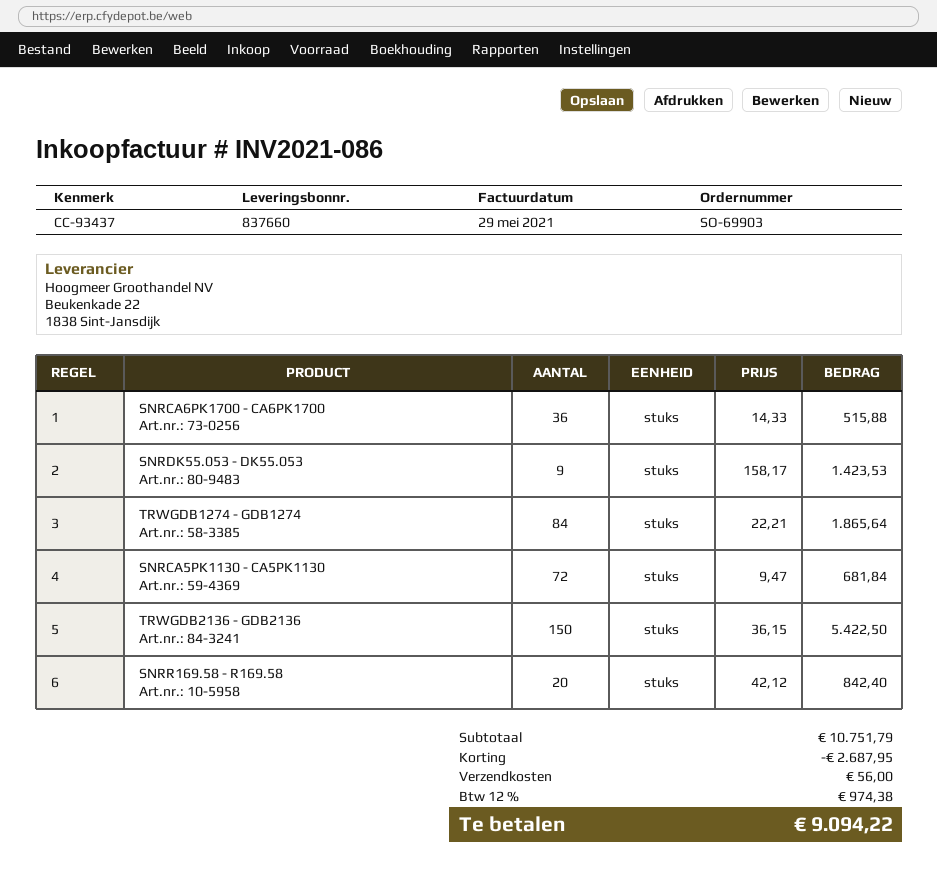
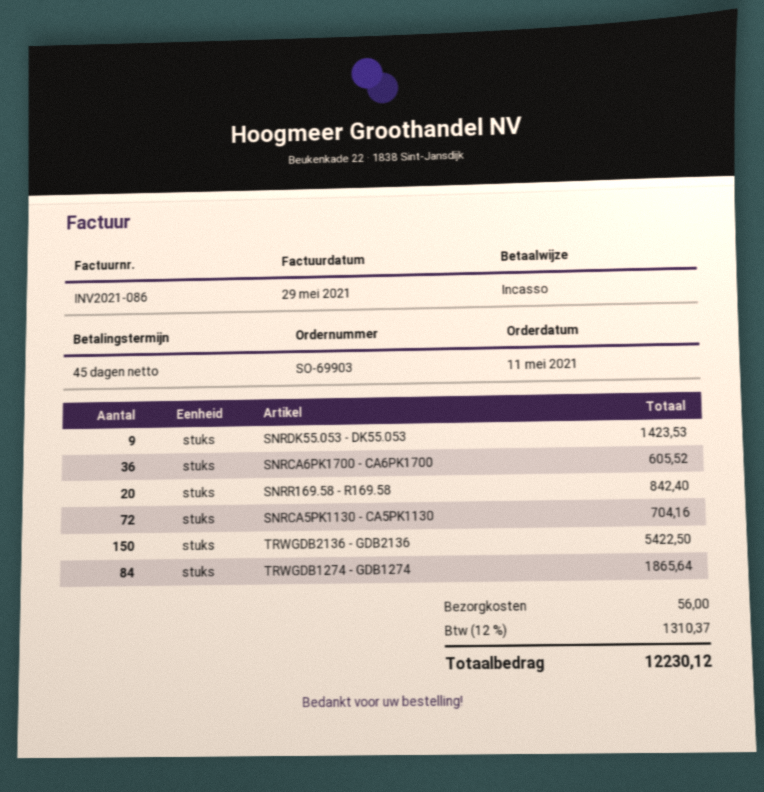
SNRCA6PK1700 - CA6PK1700: 36 for 515.88 -> 36 for 605.52
SNRCA5PK1130 - CA5PK1130: 72 for 681.84 -> 72 for 704.16
discount: 2687.95 -> none
tax: 12% = 974.38 -> 12% = 1310.37
total: 9094.22 -> 12230.12

